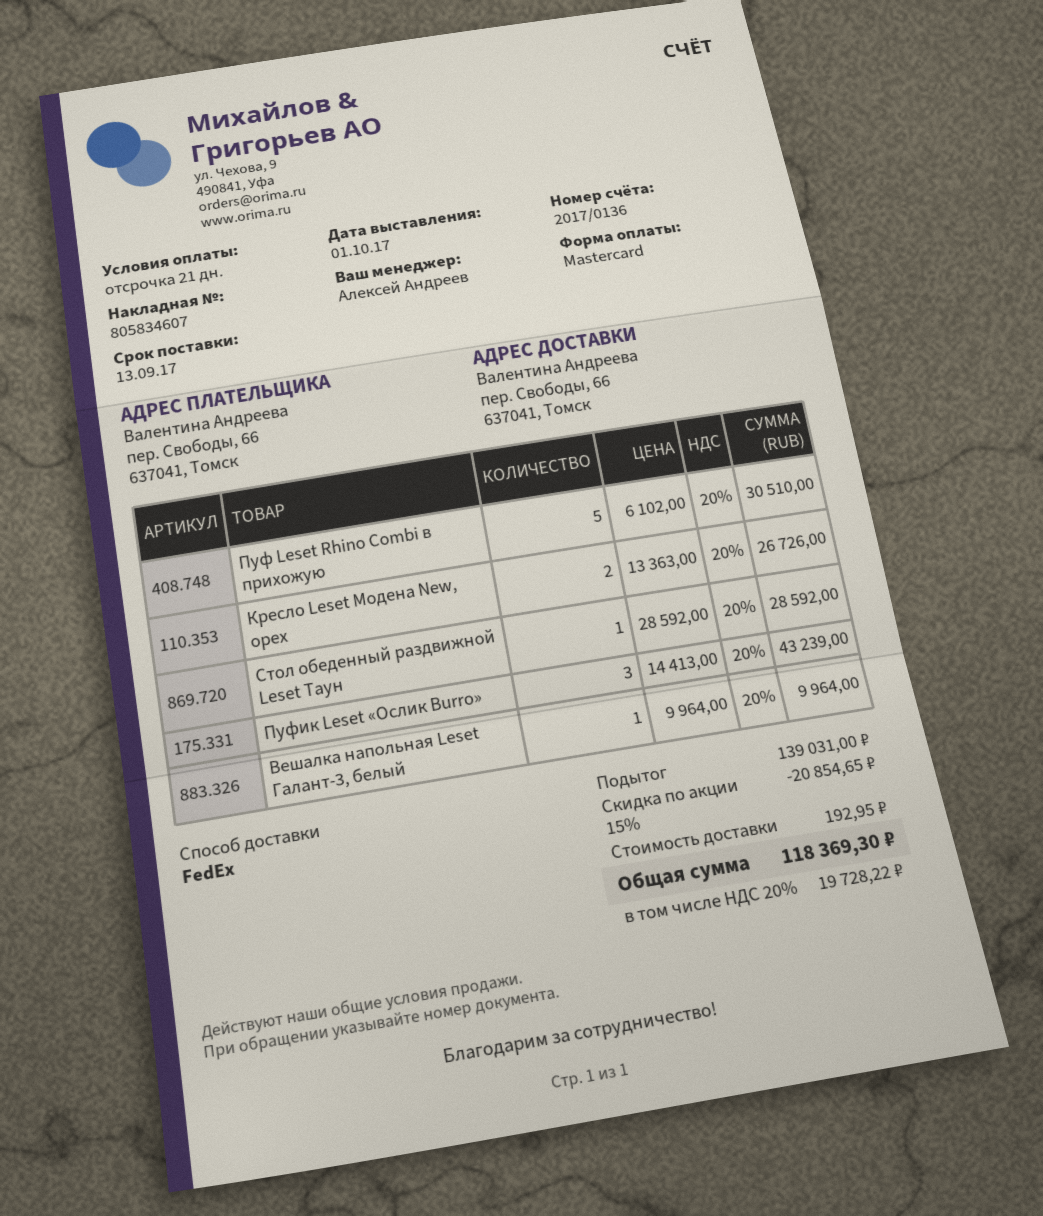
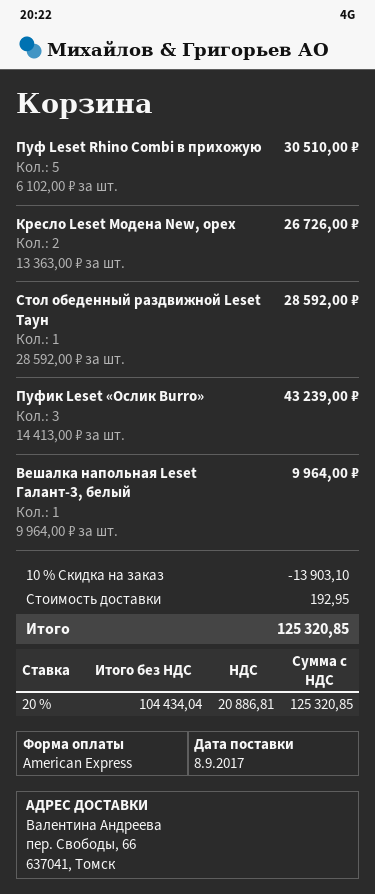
delivery date: 2017-09-13 -> 2017-09-08
payment method: Mastercard -> American Express
discount: 15% = 20854.65 -> 10% = 13903.10
tax: 20% = 19728.22 -> 20% = 20886.81
total: 118369.30 -> 125320.85

